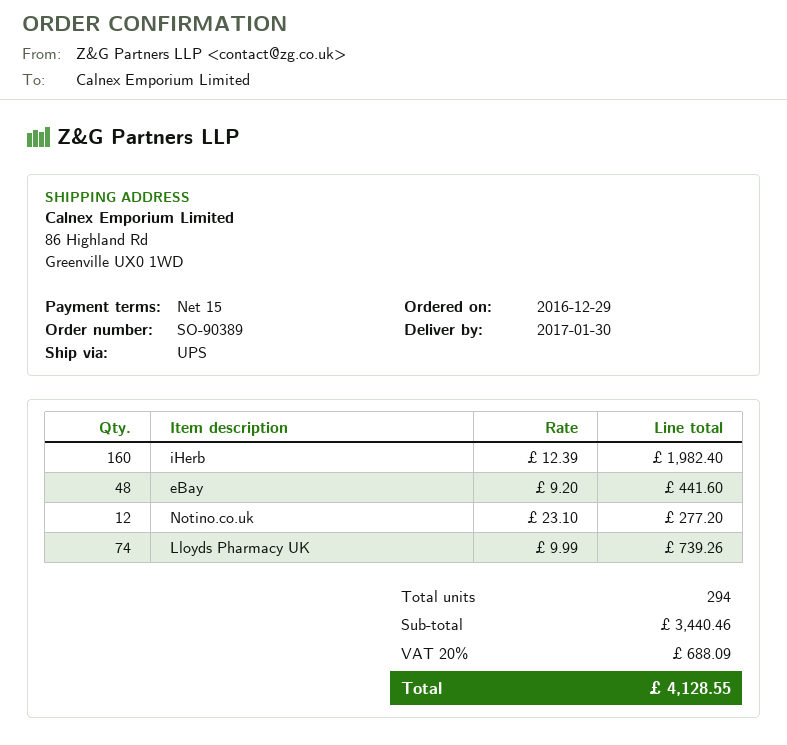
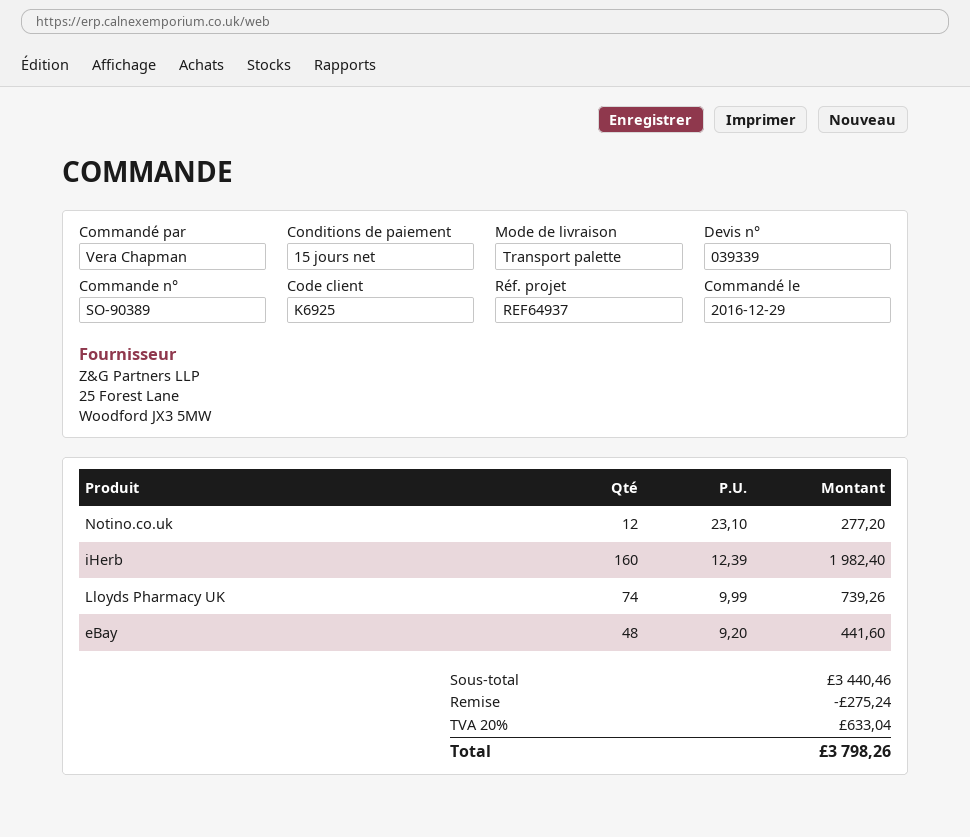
shipping method: UPS -> pallet freight
discount: none -> 275.24
tax: 20% = 688.09 -> 20% = 633.04
total: 4128.55 -> 3798.26

